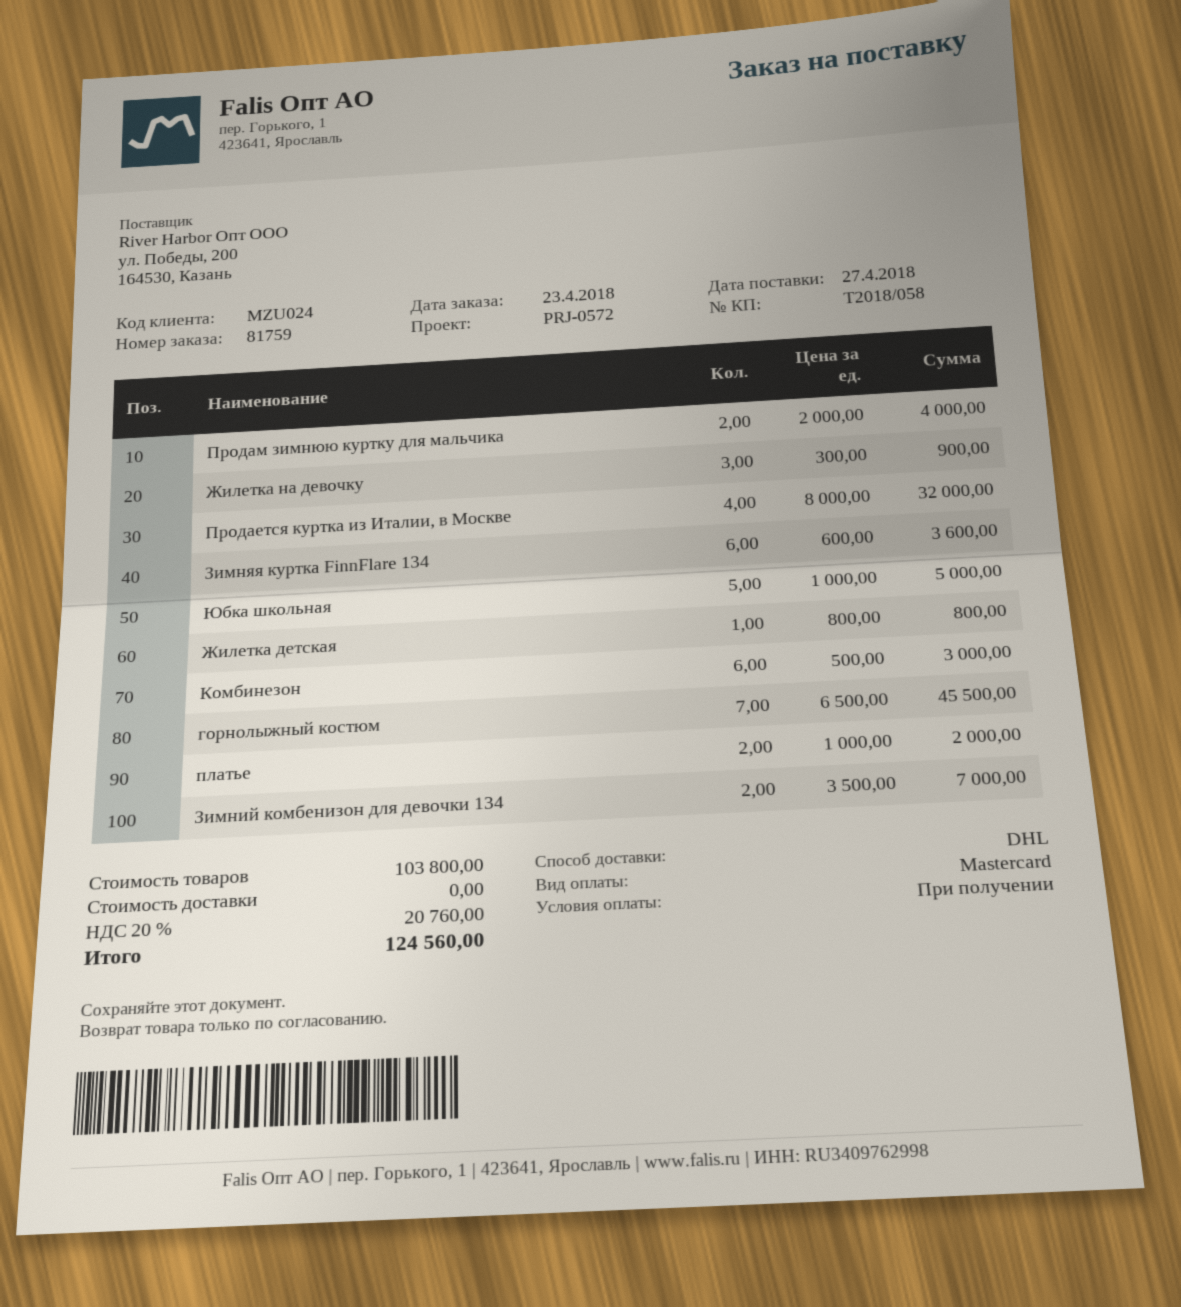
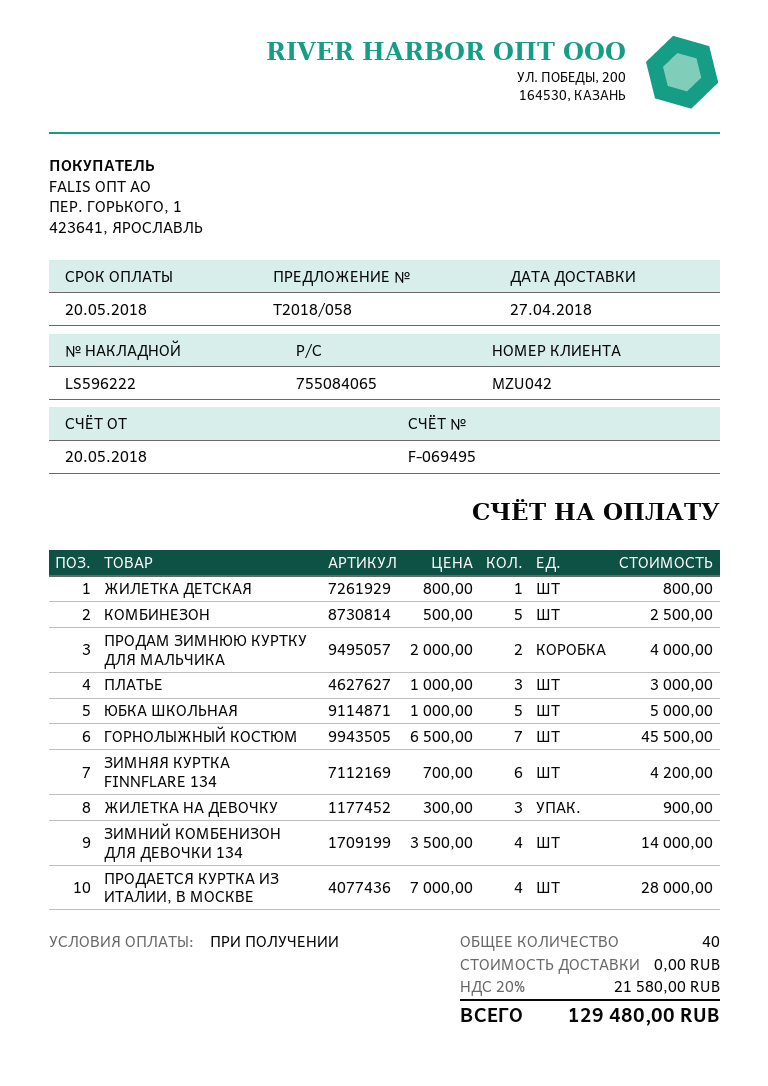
customer number: MZU024 -> MZU042
Продается куртка из Италии, в Москве: 4 x 8000.00 = 32000.00 -> 4 x 7000.00 = 28000.00
Зимняя куртка FinnFlare 134: 6 x 600.00 = 3600.00 -> 6 x 700.00 = 4200.00
Комбинезон: 6 x 500.00 = 3000.00 -> 5 x 500.00 = 2500.00
платье: 2 x 1000.00 = 2000.00 -> 3 x 1000.00 = 3000.00
Зимний комбенизон для девочки 134: 2 x 3500.00 = 7000.00 -> 4 x 3500.00 = 14000.00
tax: 20% = 20760.00 -> 20% = 21580.00
total: 124560.00 -> 129480.00

